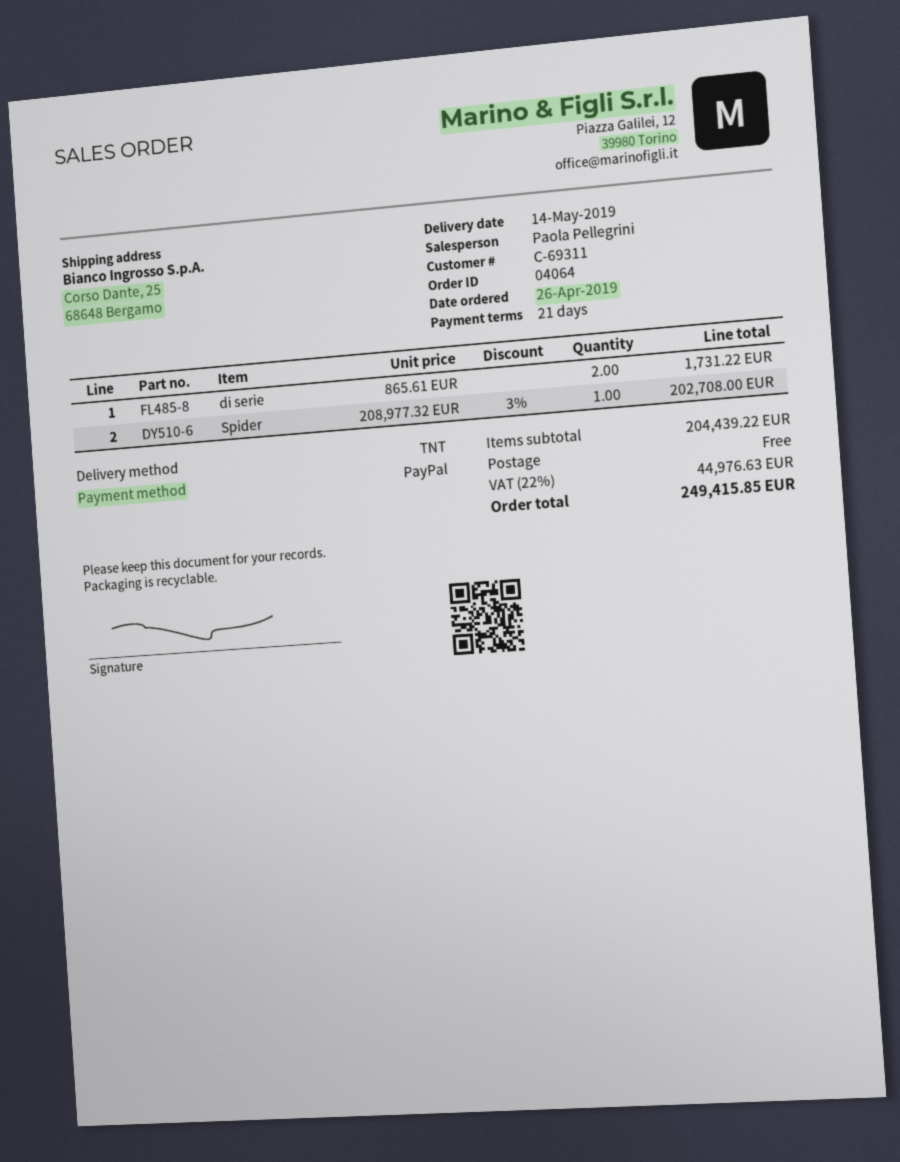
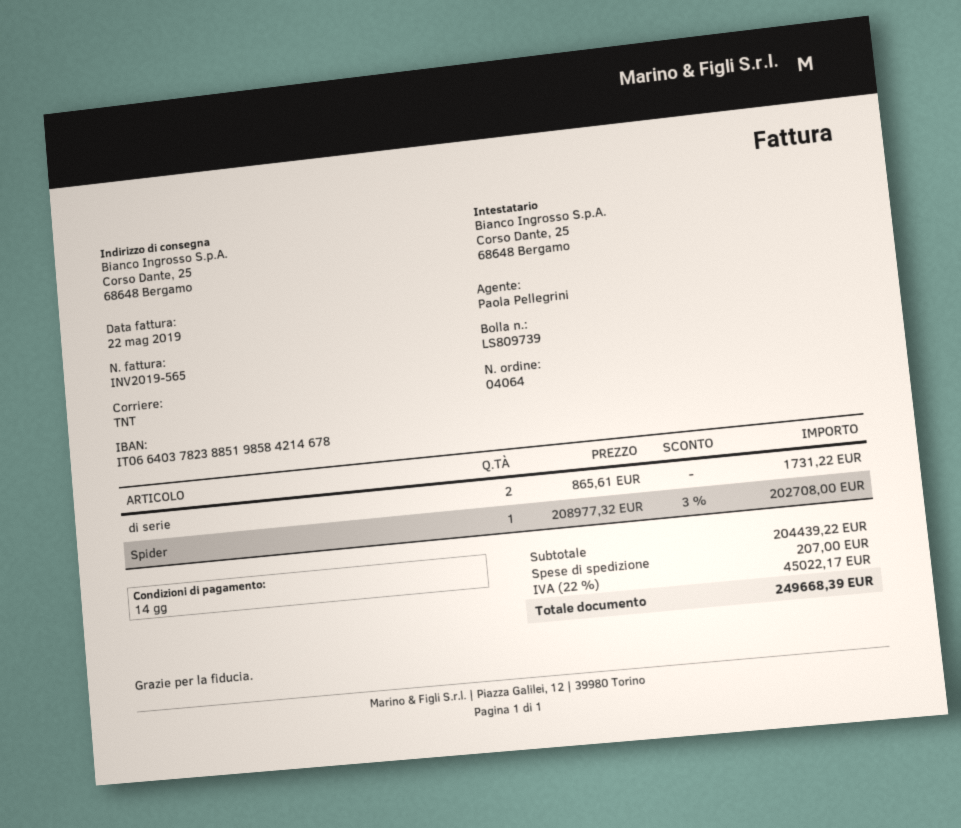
payment terms: 21 days -> 14 days
shipping: 0.00 -> 207.00
tax: 22% = 44976.63 -> 22% = 45022.17
total: 249415.85 -> 249668.39

